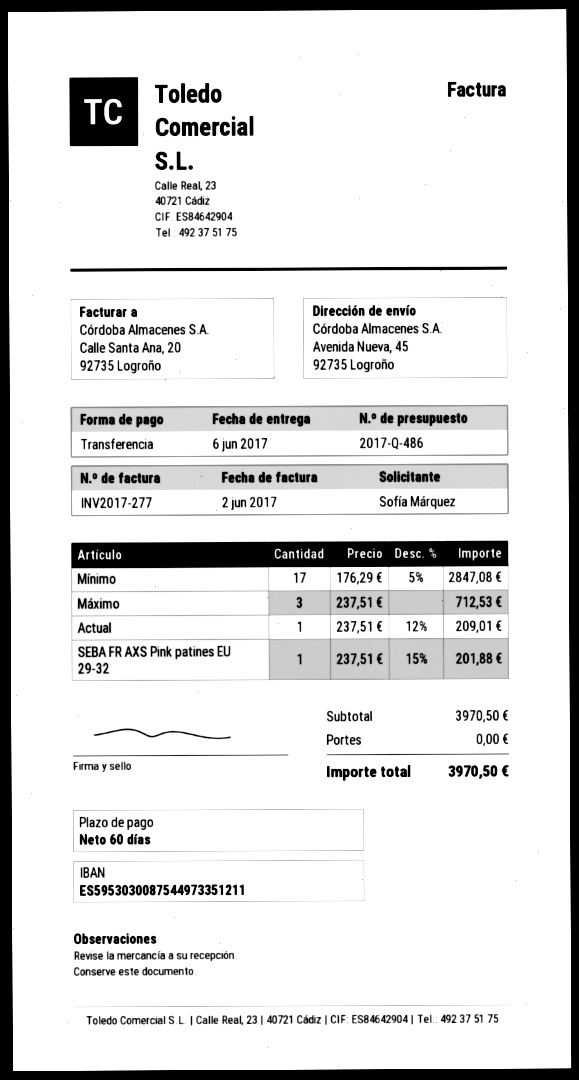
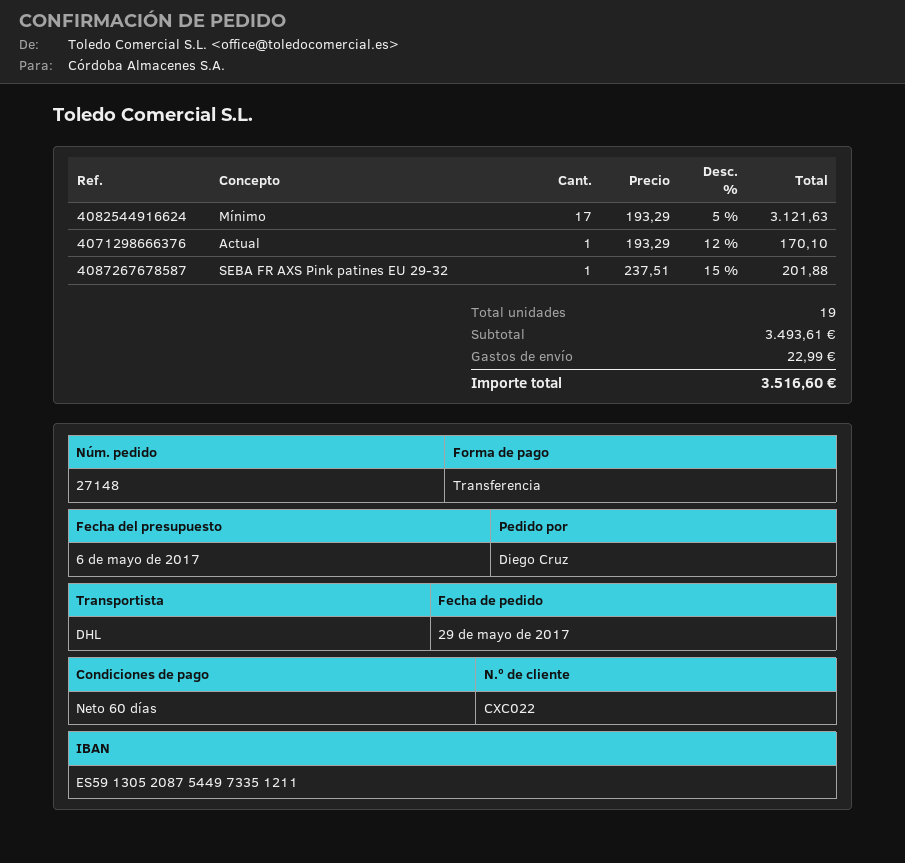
ordered by: Sofía Márquez -> Diego Cruz
bank account: ES5953030087544973351211 -> ES5913052087544973351211
Mínimo: 17 x 176.29 - 5% = 2847.08 -> 17 x 193.29 - 5% = 3121.63
Máximo: 3 x 237.51 = 712.53 -> none
Actual: 1 x 237.51 - 12% = 209.01 -> 1 x 193.29 - 12% = 170.10
subtotal: 3970.50 -> 3493.61
shipping: 0.00 -> 22.99
total: 3970.50 -> 3516.60

